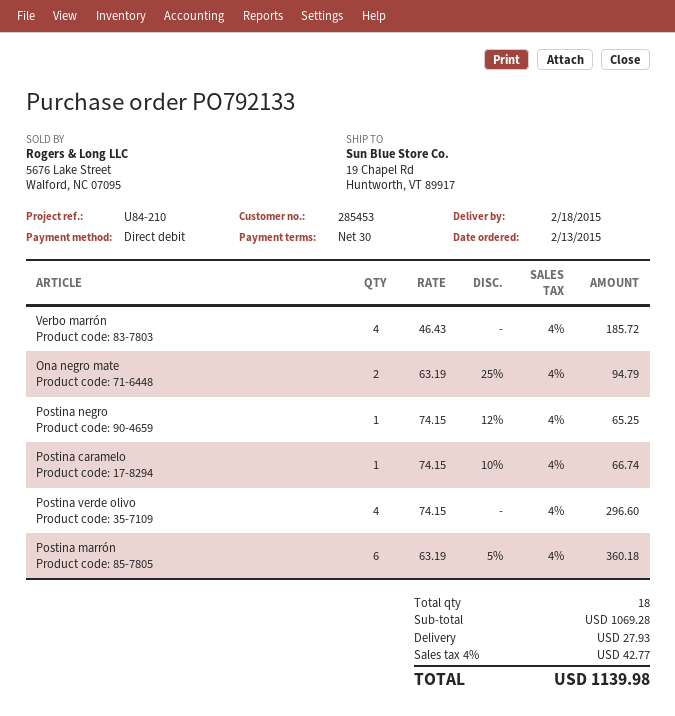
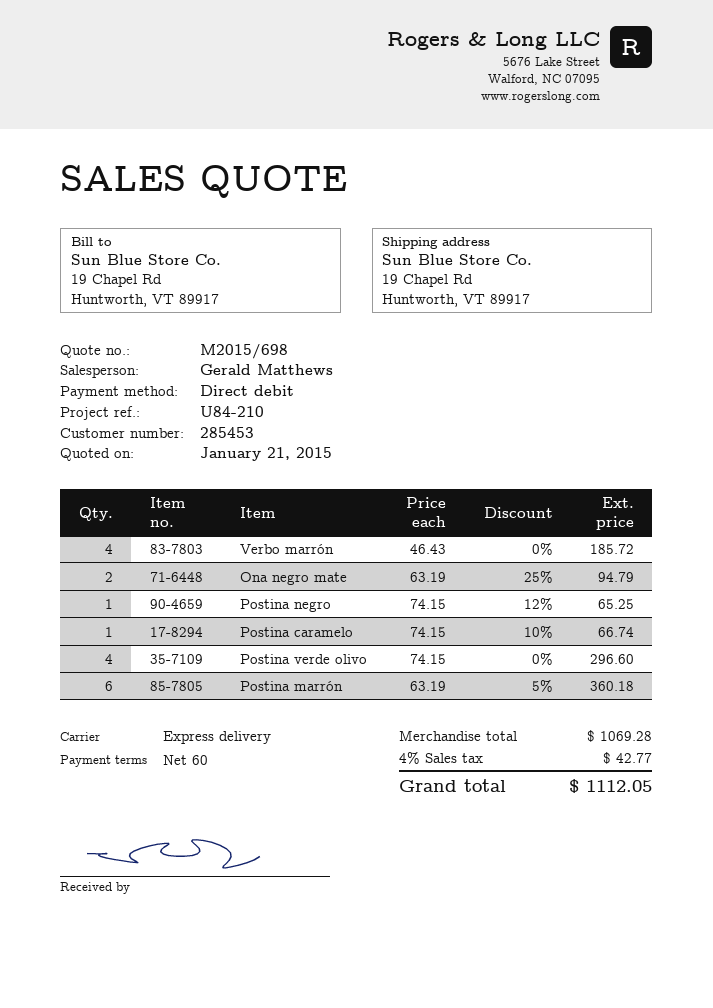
payment terms: 30 days -> 60 days
shipping: 27.93 -> none
total: 1139.98 -> 1112.05

